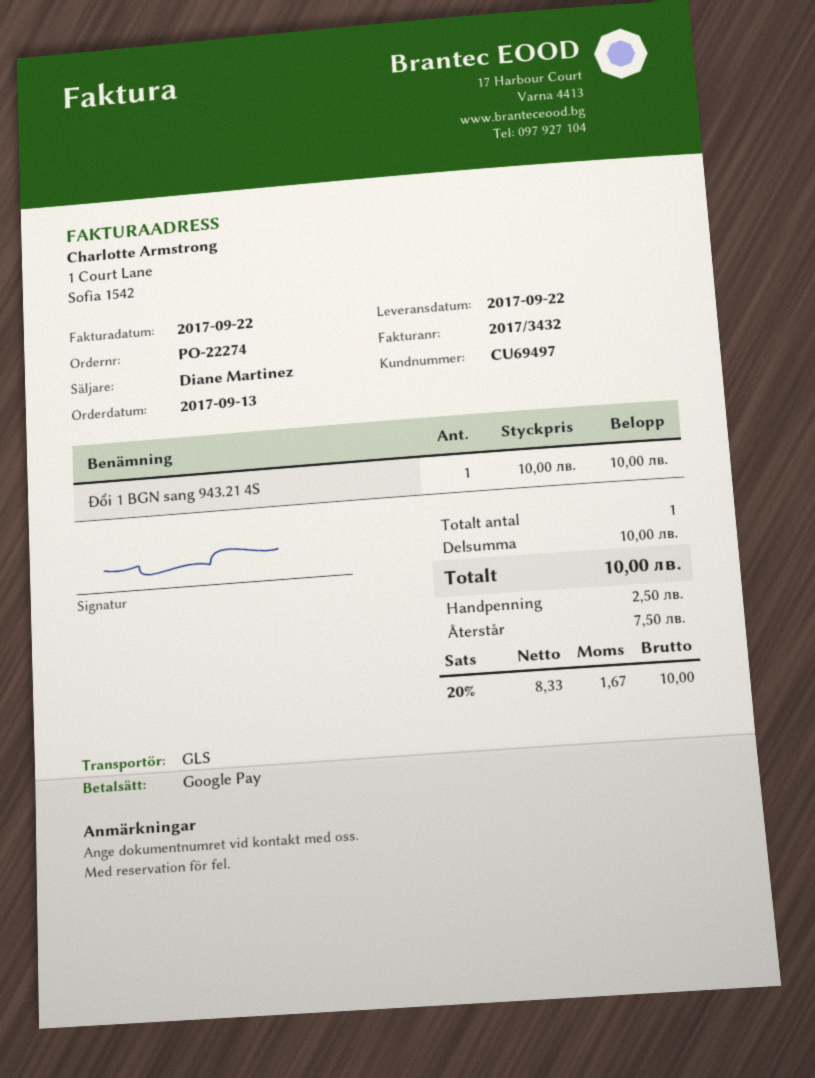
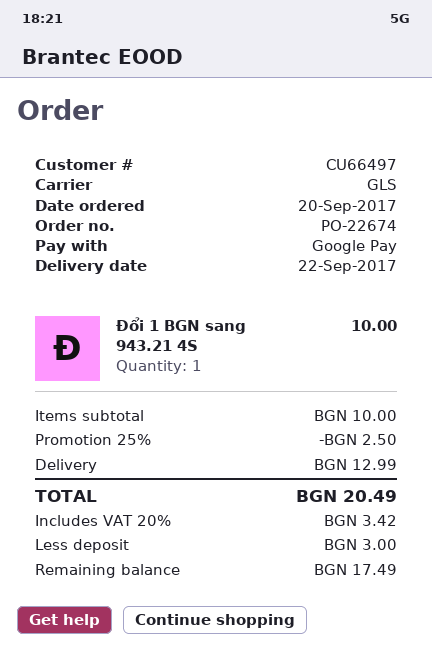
order number: PO-22274 -> PO-22674
order date: 2017-09-13 -> 2017-09-20
customer number: CU69497 -> CU66497
discount: none -> 25% = 2.50
shipping: none -> 12.99
tax: 20% = 1.67 -> 20% = 3.42
total: 10.00 -> 20.49
deposit: 2.50 -> 3.00
balance: 7.50 -> 17.49

